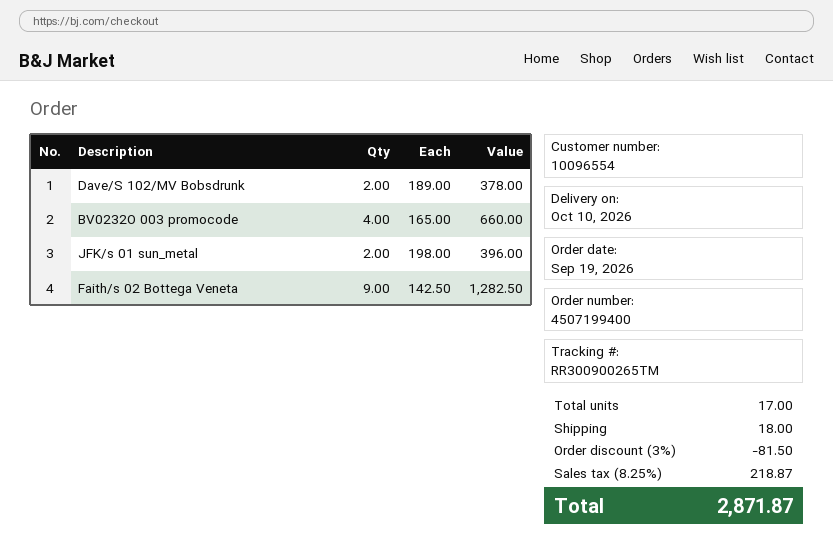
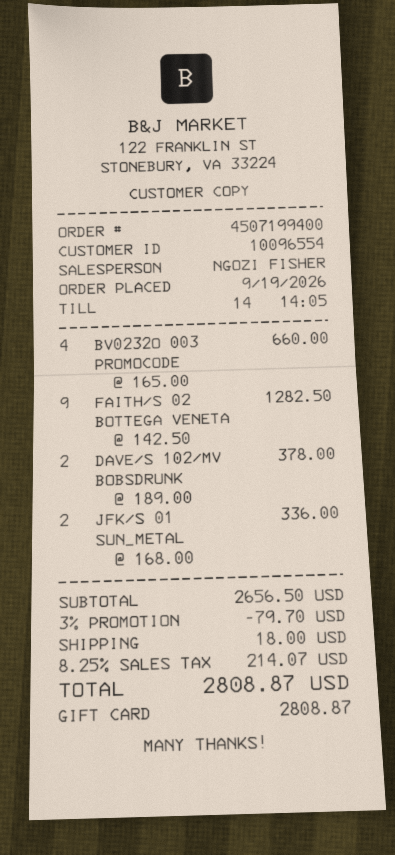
JFK/s 01 sun_metal: 2 x 198.00 = 396.00 -> 2 x 168.00 = 336.00
discount: 3% = 81.50 -> 3% = 79.70
tax: 8.25% = 218.87 -> 8.25% = 214.07
total: 2871.87 -> 2808.87

